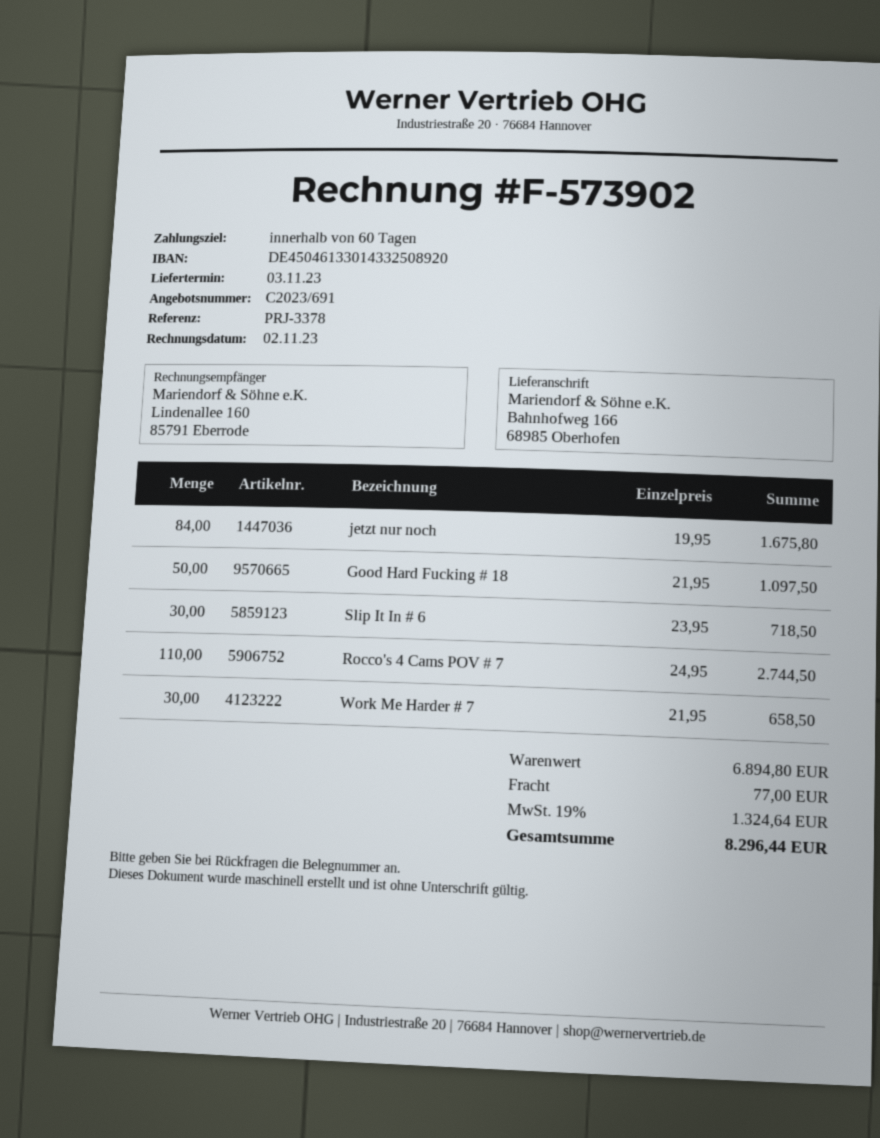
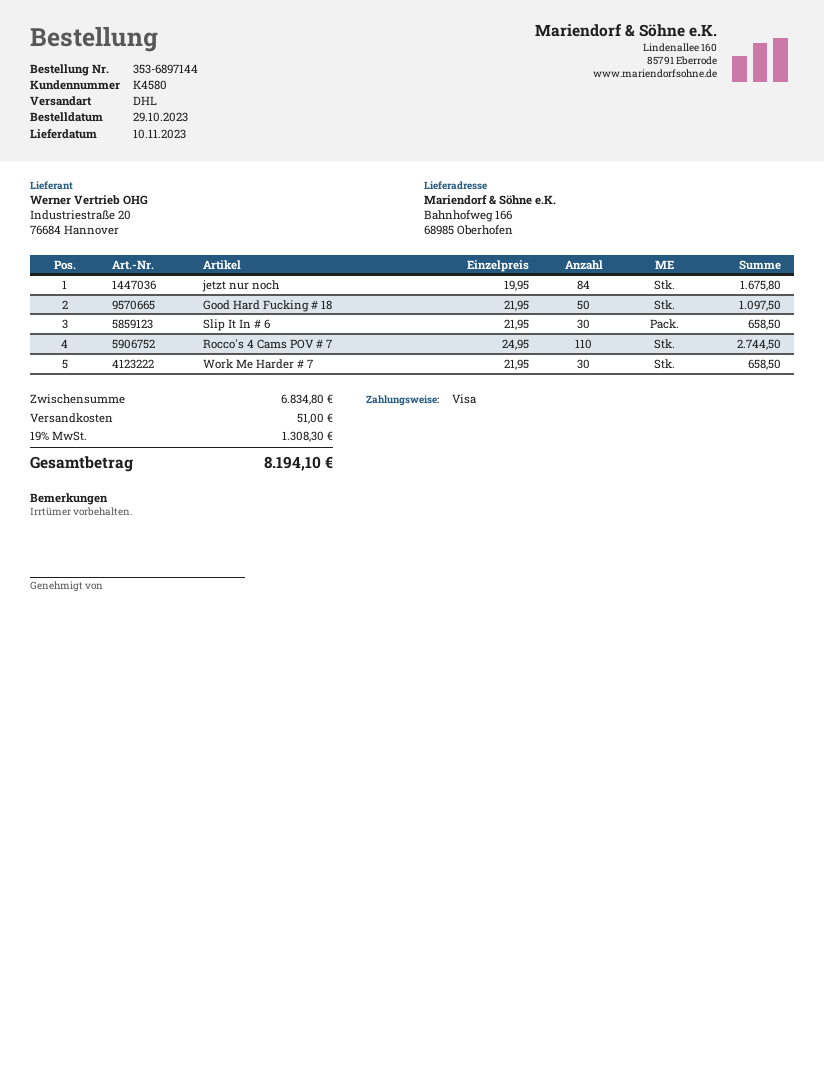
delivery date: 2023-11-03 -> 2023-11-10
Slip It In # 6: 30 x 23.95 = 718.50 -> 30 x 21.95 = 658.50
subtotal: 6894.80 -> 6834.80
shipping: 77.00 -> 51.00
tax: 19% = 1324.64 -> 19% = 1308.30
total: 8296.44 -> 8194.10

